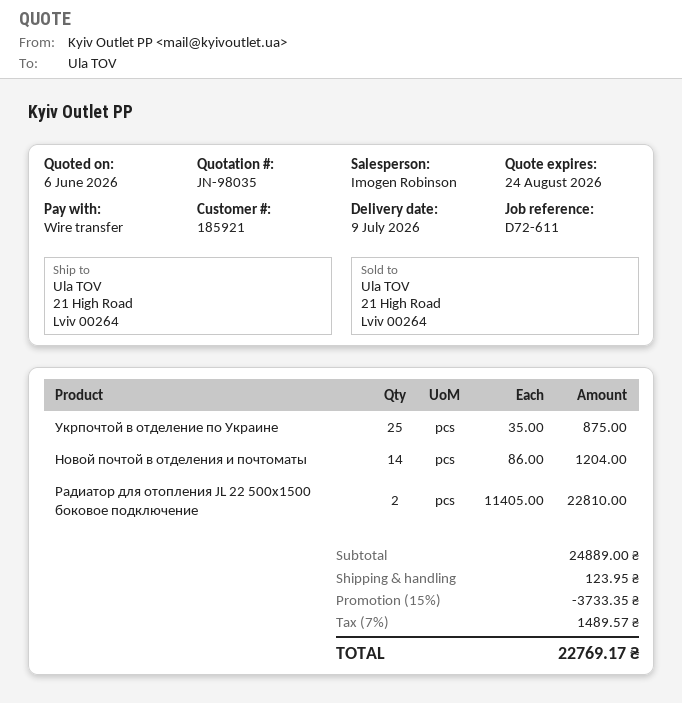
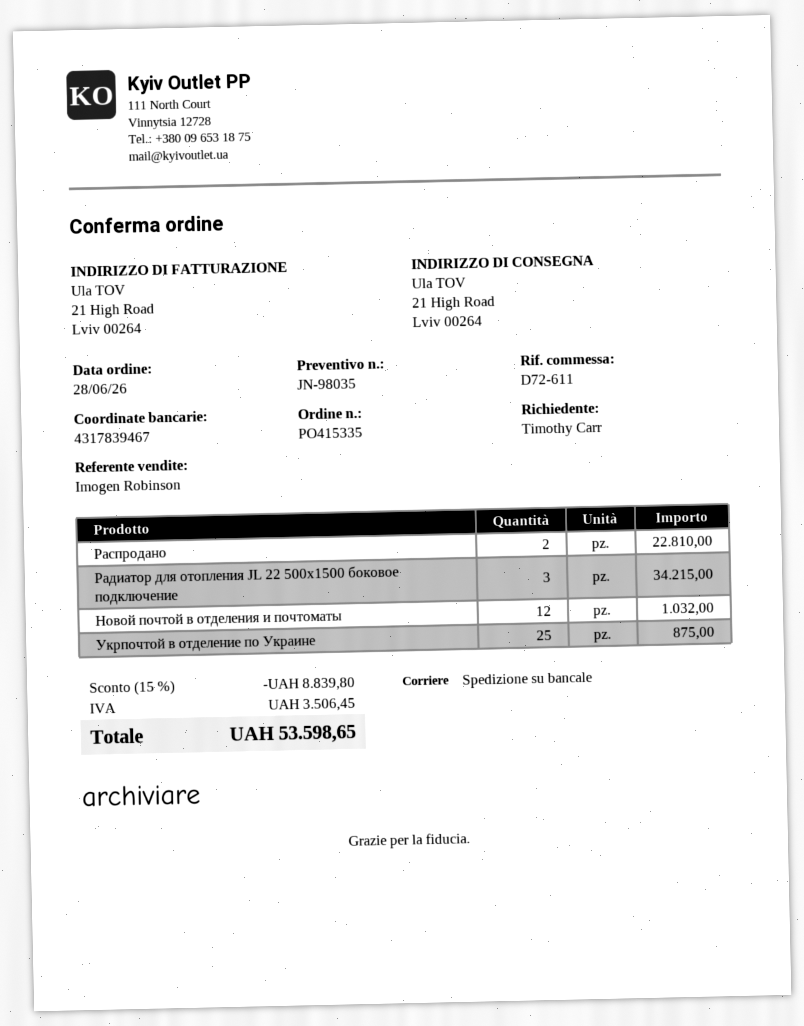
Новой почтой в отделения и почтоматы: 14 for 1204.00 -> 12 for 1032.00
Радиатор для отопления JL 22 500x1500 боковое подключение: 2 for 22810.00 -> 3 for 34215.00
Распродано: none -> 2 for 22810.00
discount: 15% = 3733.35 -> 15% = 8839.80
shipping: 123.95 -> none
tax: 1489.57 -> 3506.45
total: 22769.17 -> 53598.65

